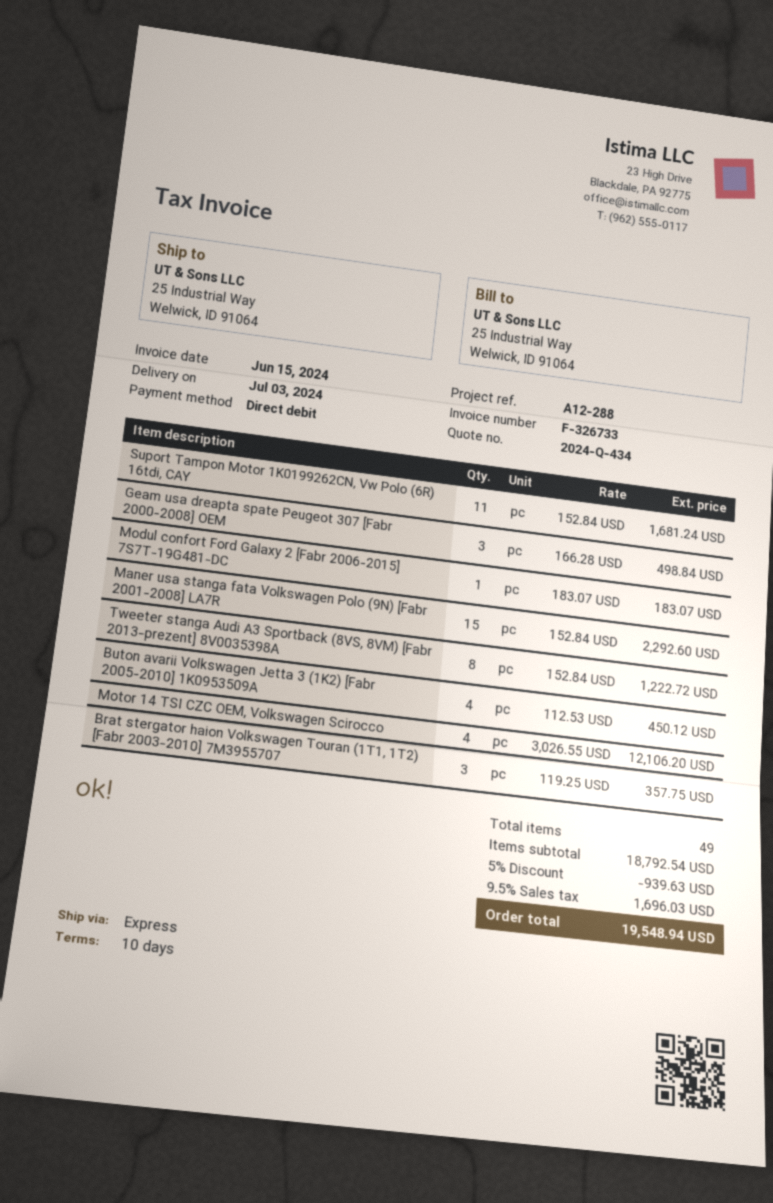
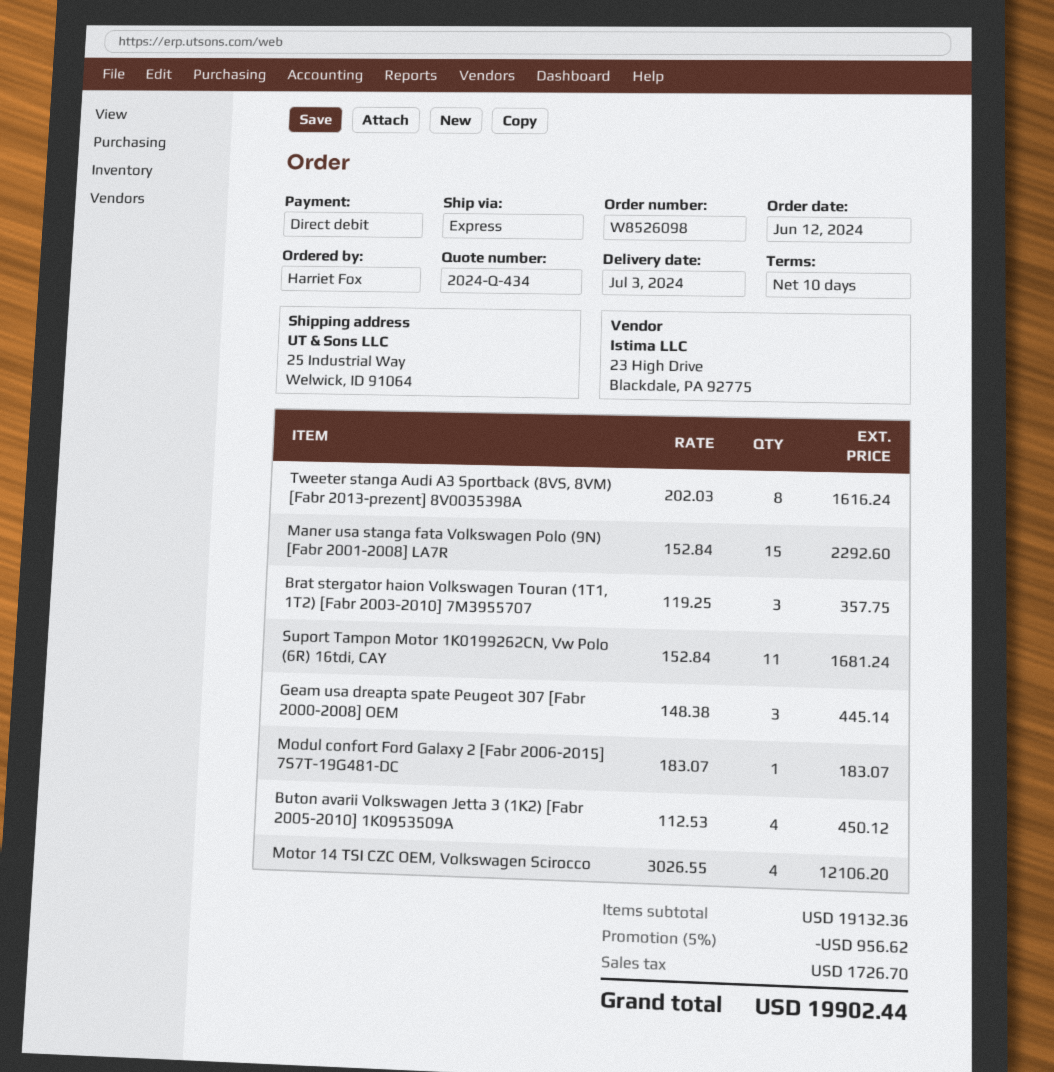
Geam usa dreapta spate Peugeot 307 [Fabr 2000-2008] OEM: 3 x 166.28 = 498.84 -> 3 x 148.38 = 445.14
Tweeter stanga Audi A3 Sportback (8VS, 8VM) [Fabr 2013-prezent] 8V0035398A: 8 x 152.84 = 1222.72 -> 8 x 202.03 = 1616.24
subtotal: 18792.54 -> 19132.36
discount: 5% = 939.63 -> 5% = 956.62
tax: 1696.03 -> 1726.70
total: 19548.94 -> 19902.44

